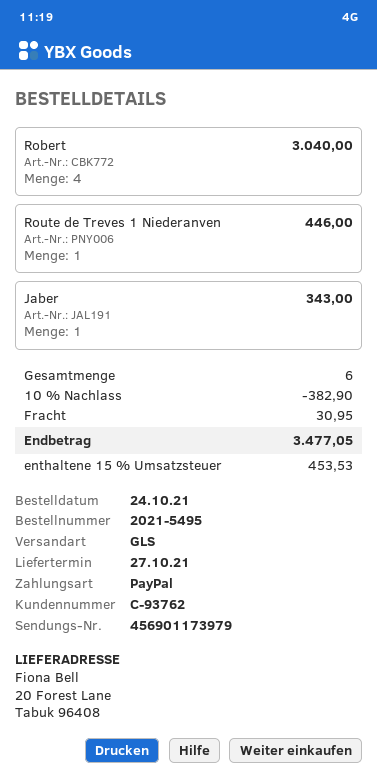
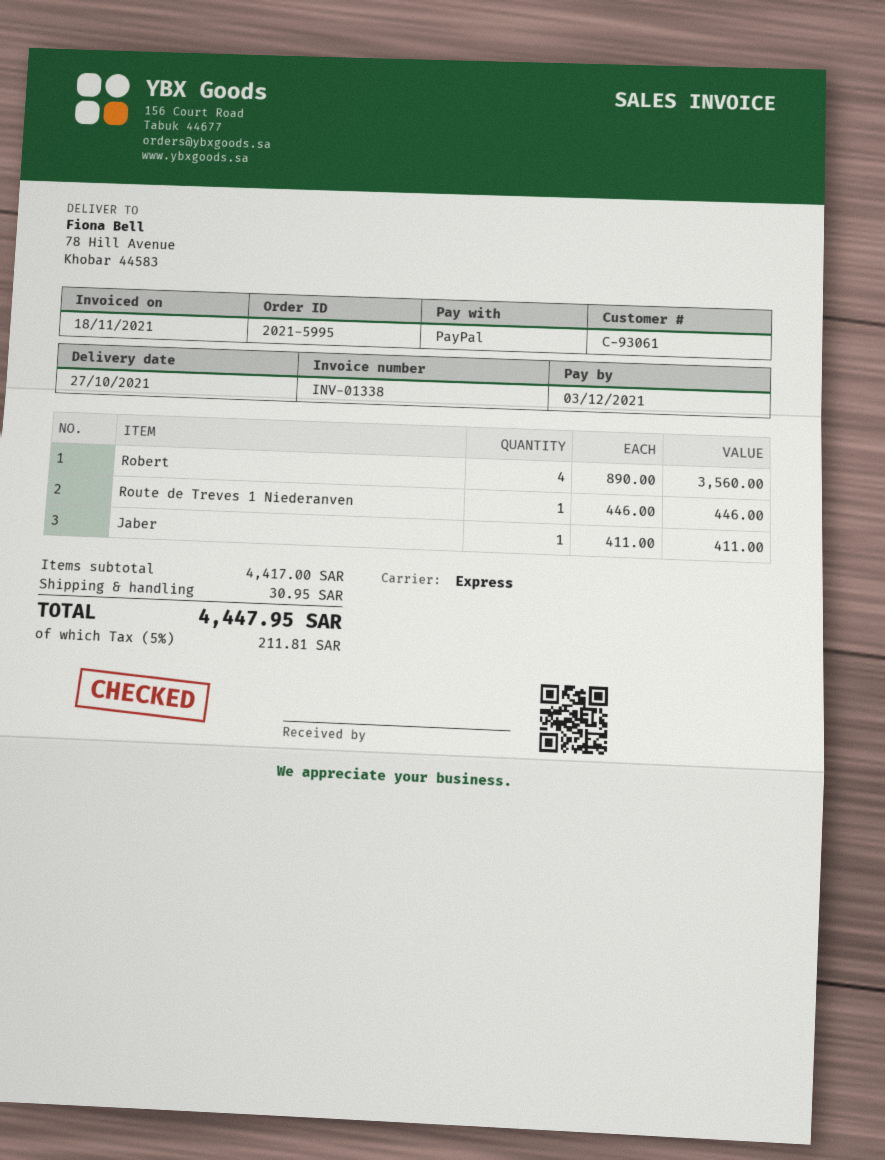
order number: 2021-5495 -> 2021-5995
customer number: C-93762 -> C-93061
shipping method: GLS -> express
ship to: 20 Forest Lane, Tabuk 96408 -> 78 Hill Avenue, Khobar 44583
Robert: 4 for 3040.00 -> 4 for 3560.00
Jaber: 1 for 343.00 -> 1 for 411.00
discount: 10% = 382.90 -> none
tax: 15% = 453.53 -> 5% = 211.81
total: 3477.05 -> 4447.95

